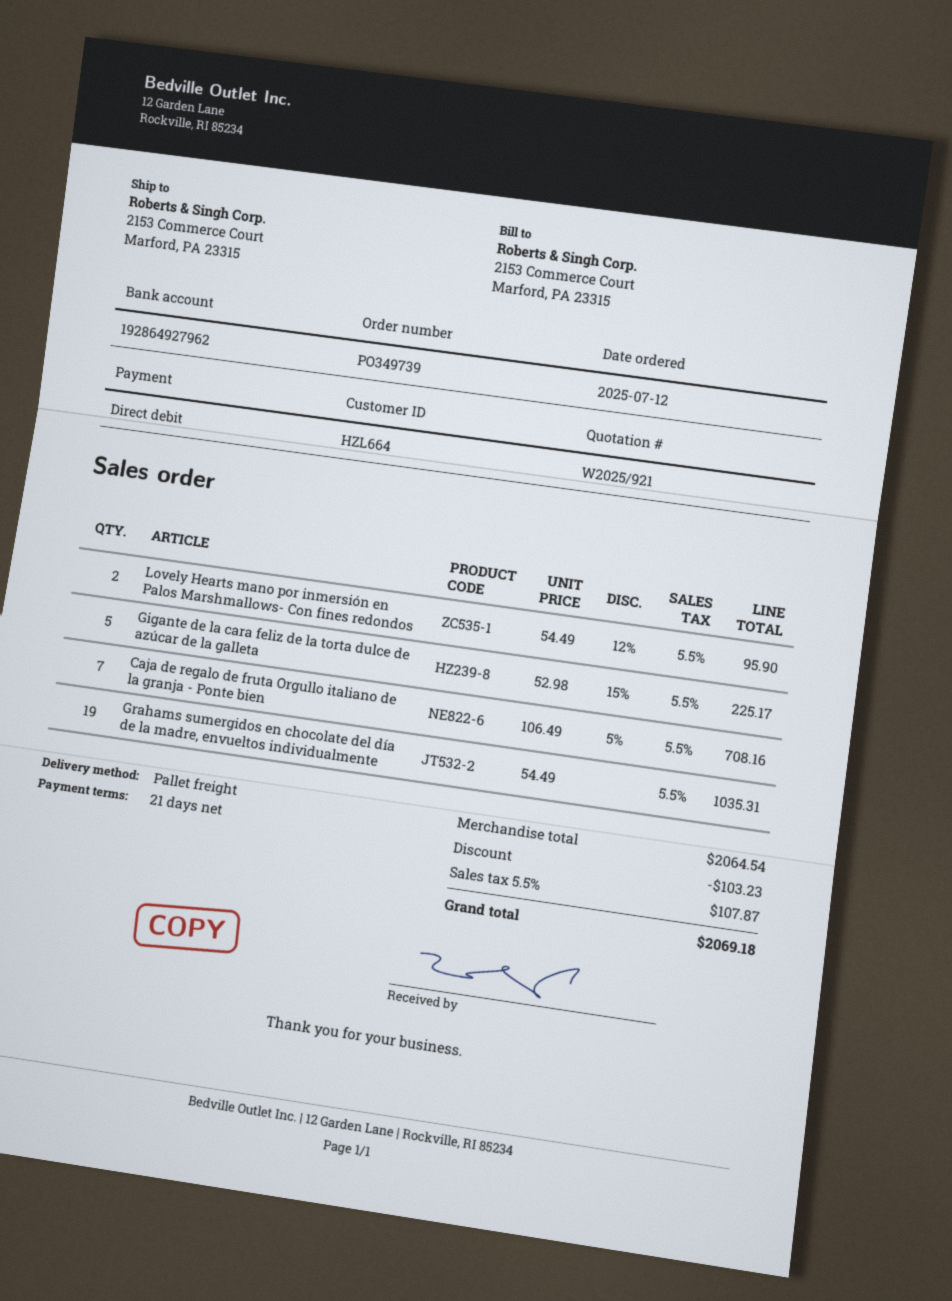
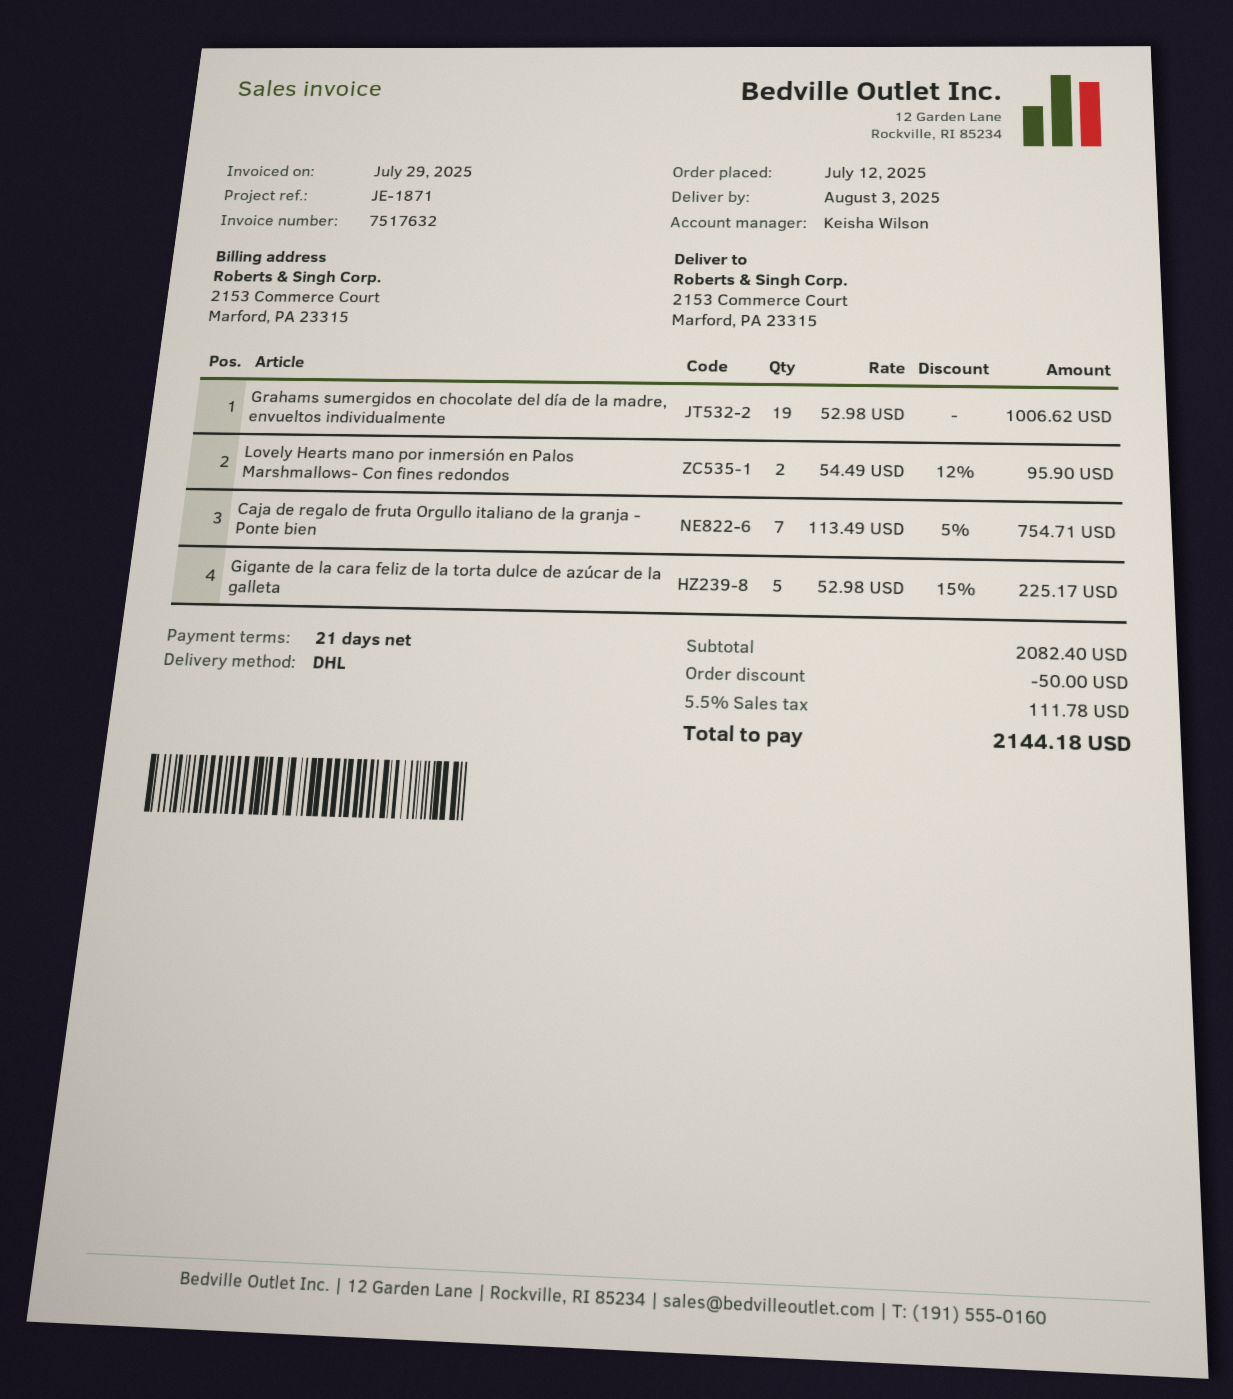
shipping method: pallet freight -> DHL
Caja de regalo de fruta Orgullo italiano de la granja - Ponte bien: 7 x 106.49 - 5% = 708.16 -> 7 x 113.49 - 5% = 754.71
Grahams sumergidos en chocolate del día de la madre, envueltos individualmente: 19 x 54.49 = 1035.31 -> 19 x 52.98 = 1006.62
subtotal: 2064.54 -> 2082.40
discount: 103.23 -> 50.00
tax: 5.5% = 107.87 -> 5.5% = 111.78
total: 2069.18 -> 2144.18

